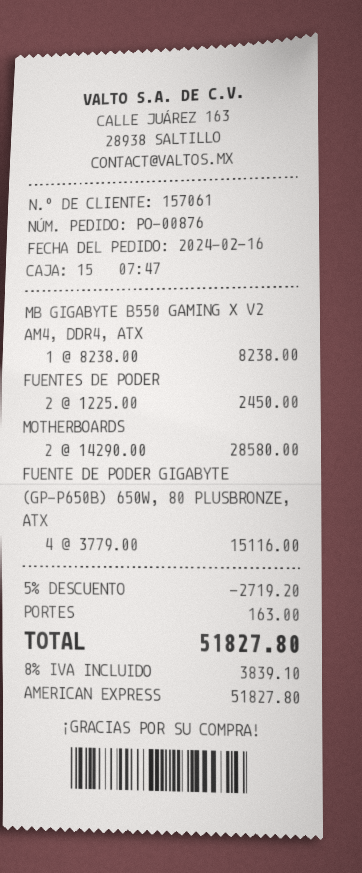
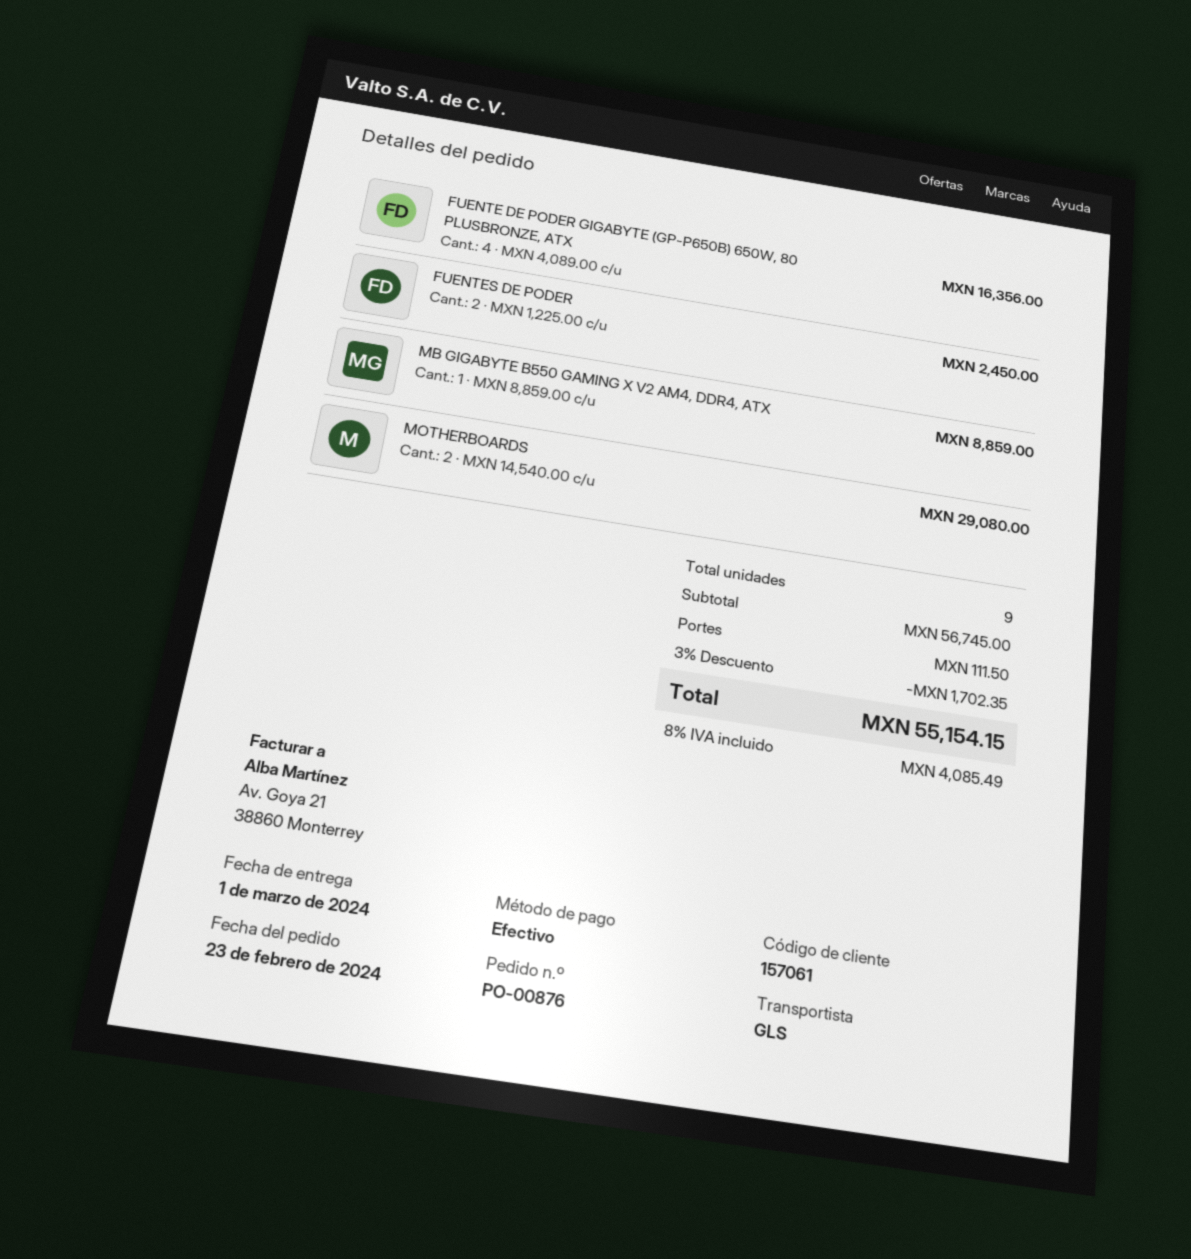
order date: 2024-02-16 -> 2024-02-23
payment method: American Express -> cash
MB GIGABYTE B550 GAMING X V2 AM4, DDR4, ATX: 1 x 8238.00 = 8238.00 -> 1 x 8859.00 = 8859.00
MOTHERBOARDS: 2 x 14290.00 = 28580.00 -> 2 x 14540.00 = 29080.00
FUENTE DE PODER GIGABYTE (GP-P650B) 650W, 80 PLUSBRONZE, ATX: 4 x 3779.00 = 15116.00 -> 4 x 4089.00 = 16356.00
discount: 5% = 2719.20 -> 3% = 1702.35
shipping: 163.00 -> 111.50
tax: 8% = 3839.10 -> 8% = 4085.49
total: 51827.80 -> 55154.15

